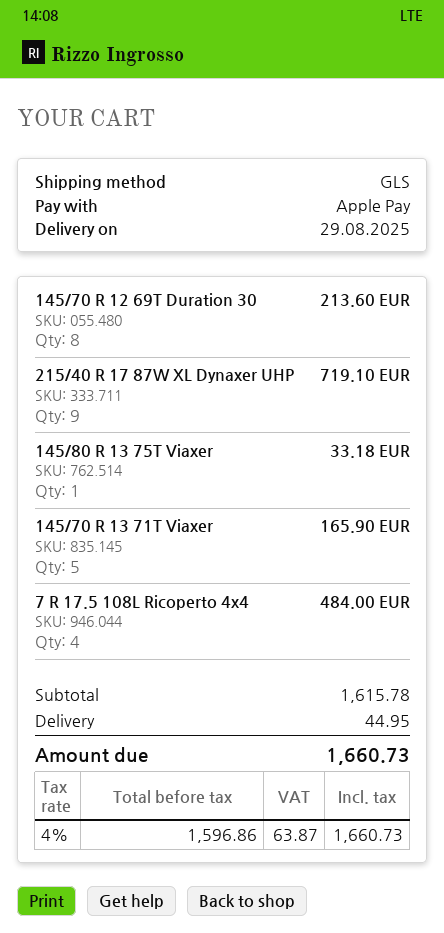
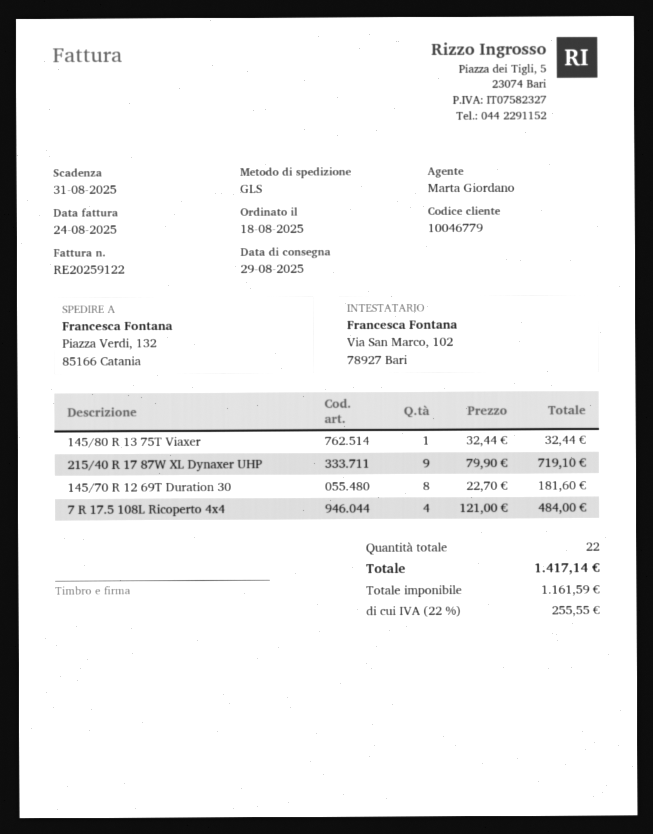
145/70 R 12 69T Duration 30: 8 for 213.60 -> 8 for 181.60
145/80 R 13 75T Viaxer: 1 for 33.18 -> 1 for 32.44
145/70 R 13 71T Viaxer: 5 for 165.90 -> none
shipping: 44.95 -> none
net: 1596.86 -> 1161.59
tax: 4% = 63.87 -> 22% = 255.55
total: 1660.73 -> 1417.14

